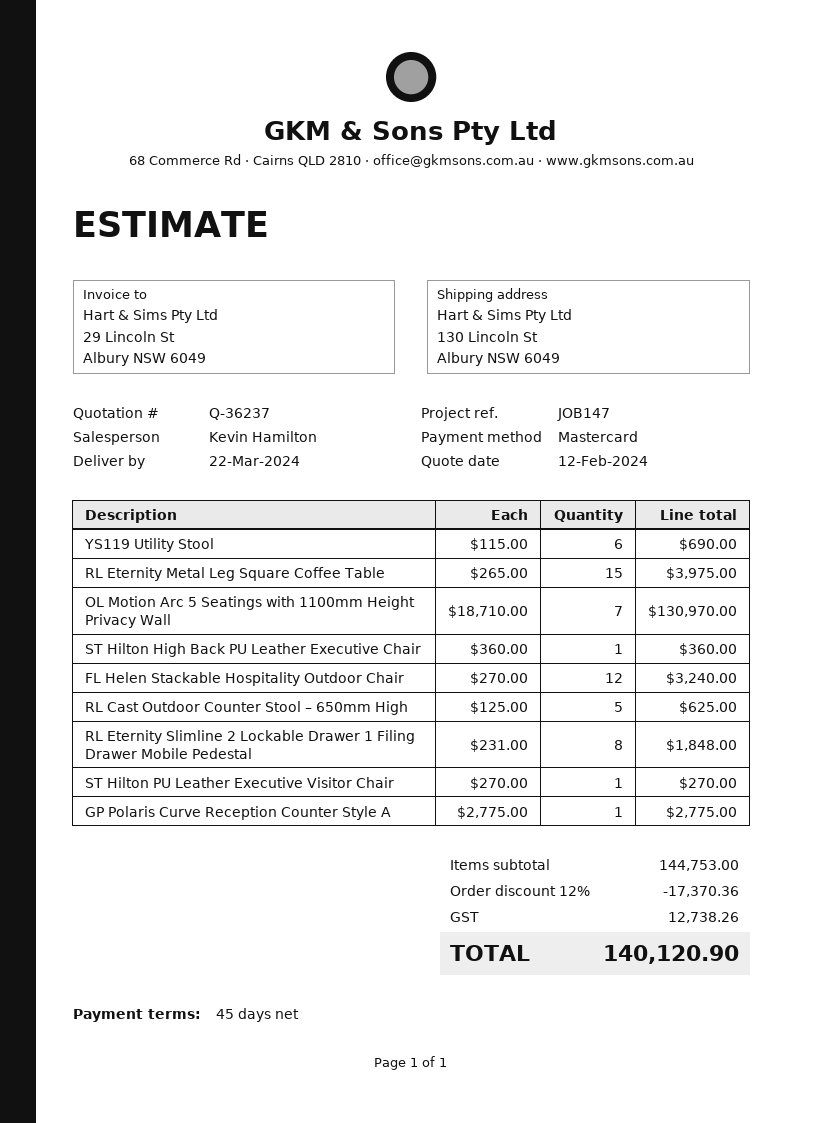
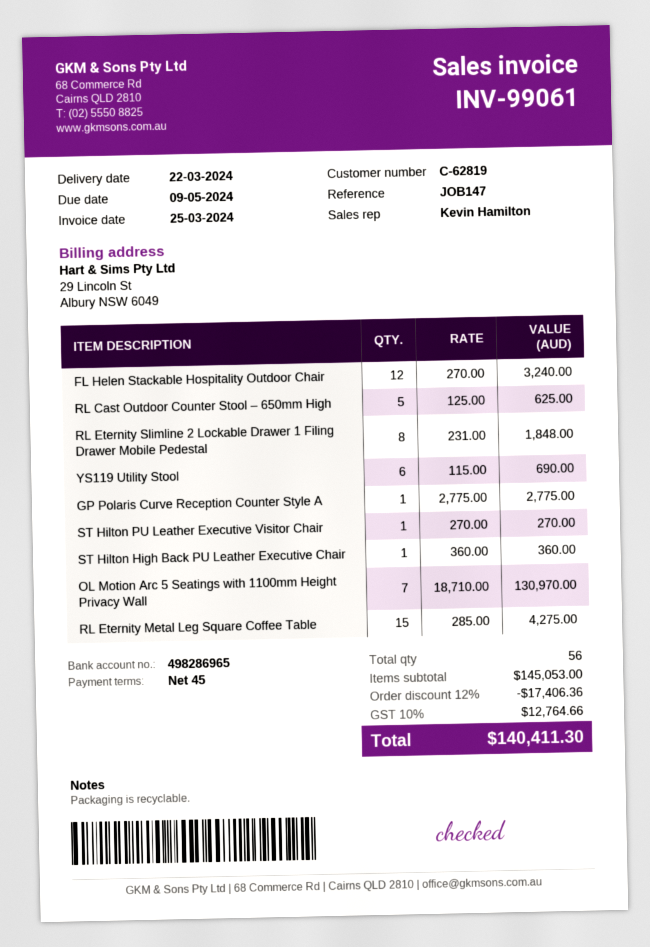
RL Eternity Metal Leg Square Coffee Table: 15 x 265.00 = 3975.00 -> 15 x 285.00 = 4275.00
subtotal: 144753.00 -> 145053.00
discount: 12% = 17370.36 -> 12% = 17406.36
tax: 12738.26 -> 12764.66
total: 140120.90 -> 140411.30

